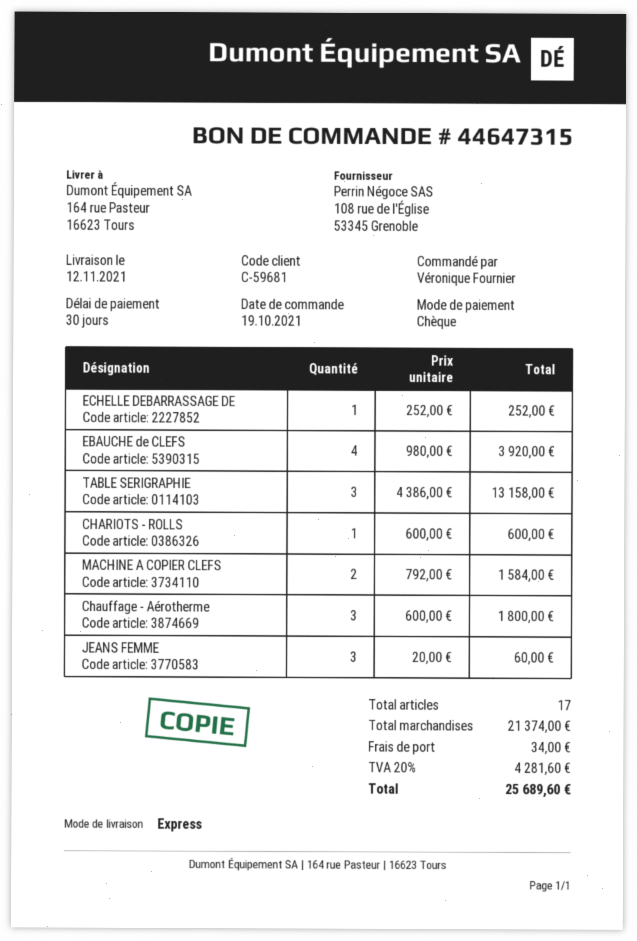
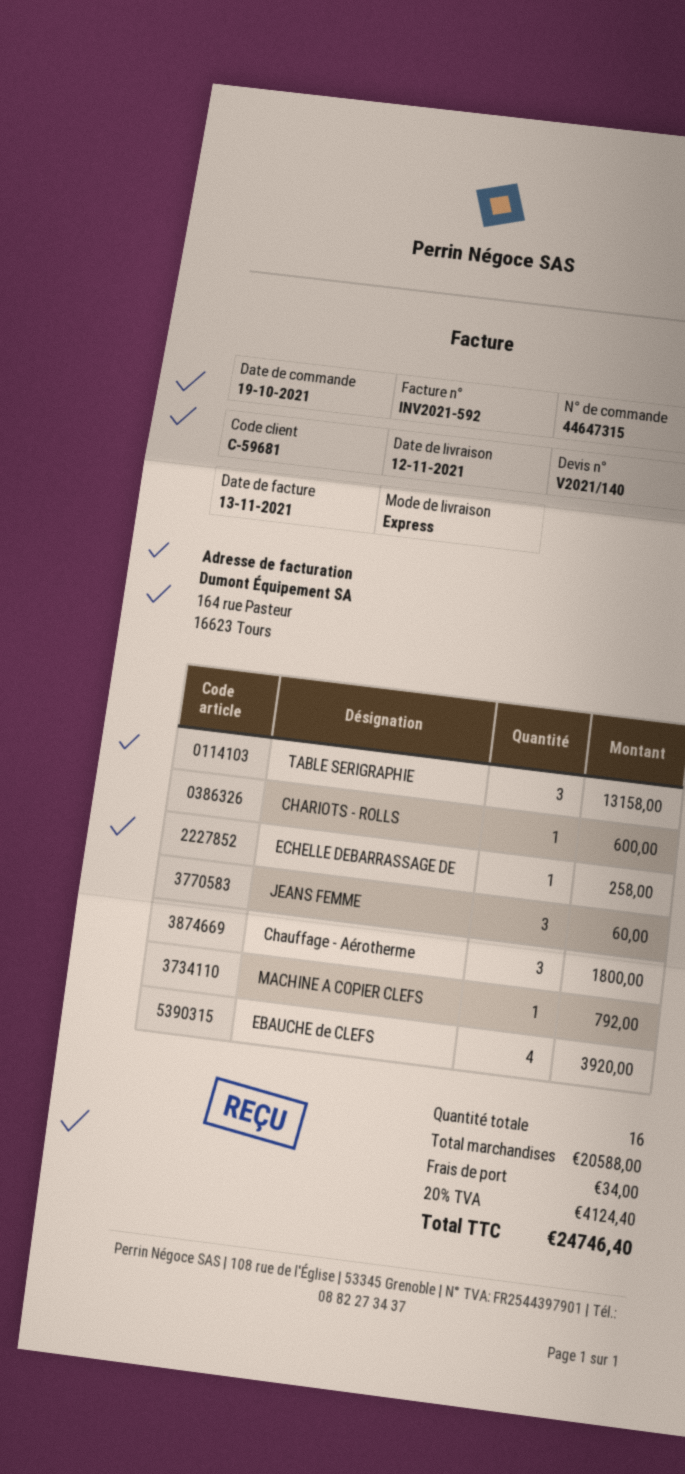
ECHELLE DEBARRASSAGE DE: 1 for 252.00 -> 1 for 258.00
MACHINE A COPIER CLEFS: 2 for 1584.00 -> 1 for 792.00
total quantity: 17 -> 16
subtotal: 21374.00 -> 20588.00
tax: 20% = 4281.60 -> 20% = 4124.40
total: 25689.60 -> 24746.40

